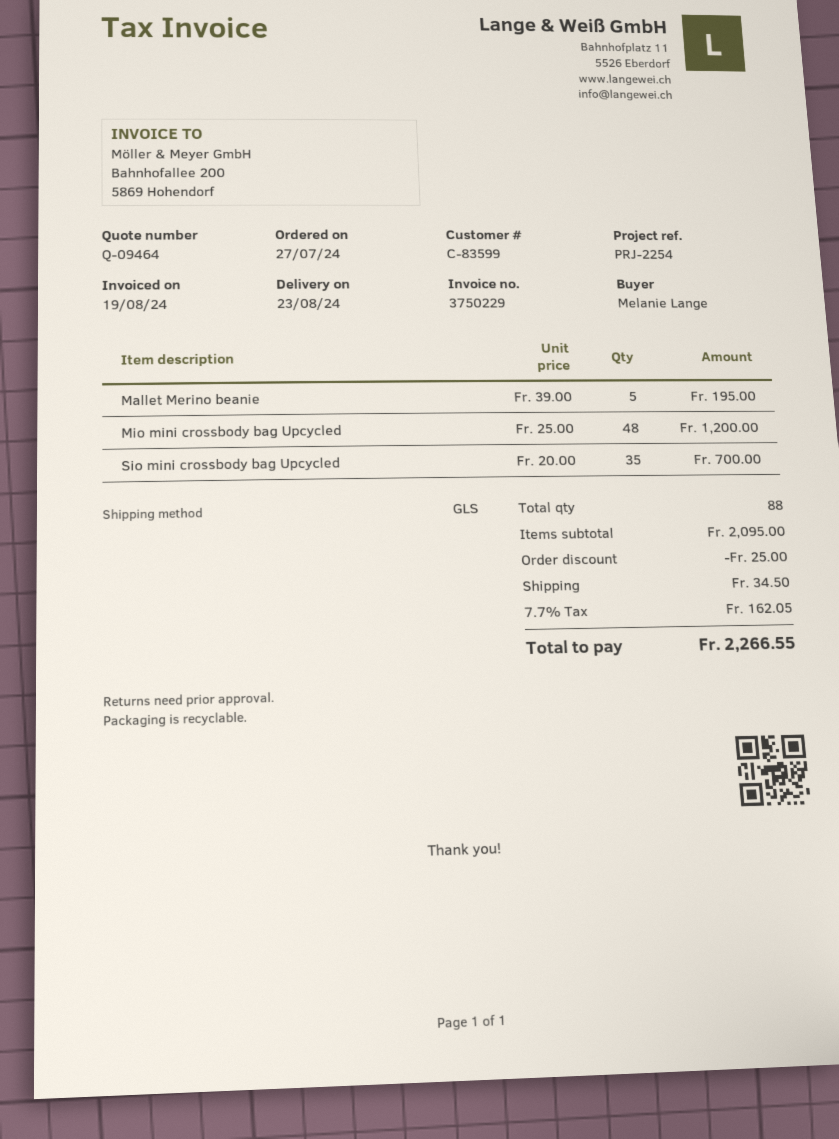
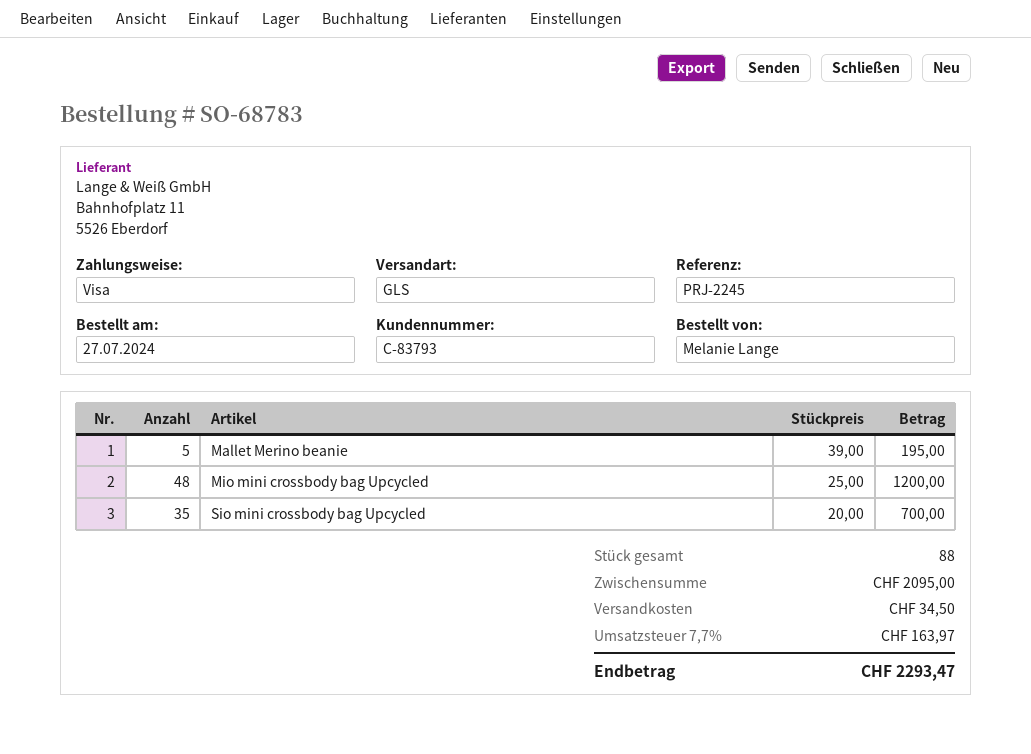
customer number: C-83599 -> C-83793
reference: PRJ-2254 -> PRJ-2245
discount: 25.00 -> none
tax: 7.7% = 162.05 -> 7.7% = 163.97
total: 2266.55 -> 2293.47

